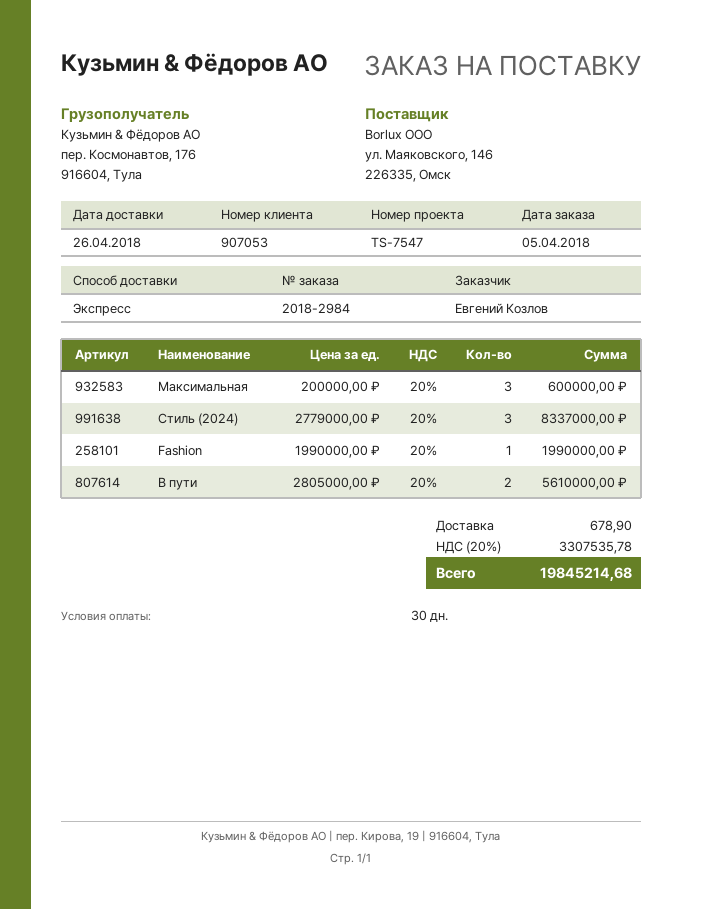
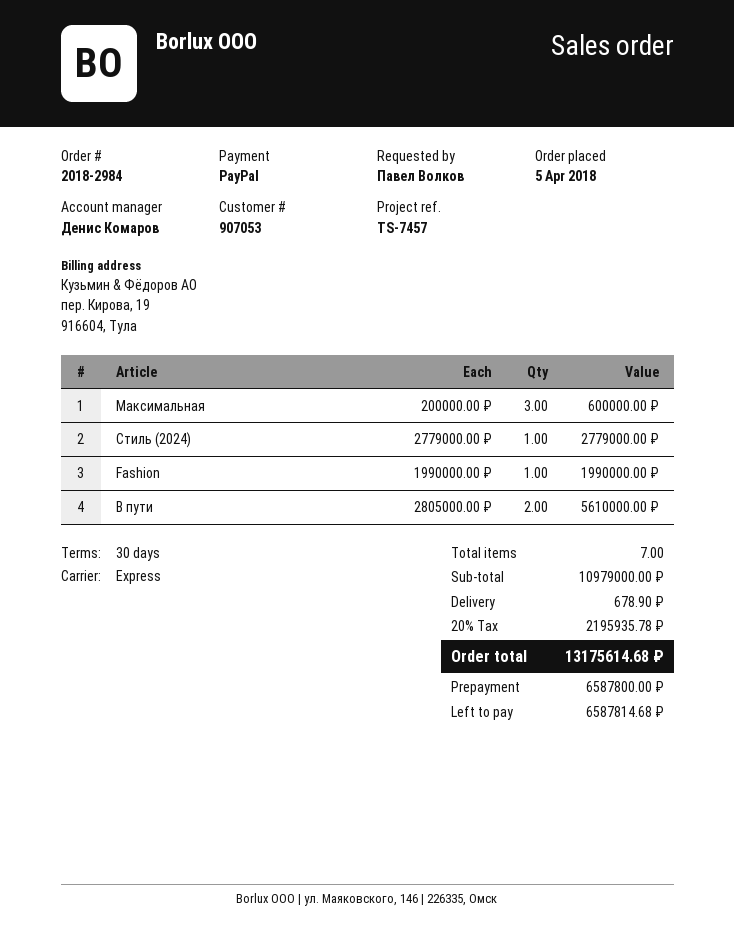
reference: TS-7547 -> TS-7457
ordered by: Евгений Козлов -> Павел Волков
Стиль (2024): 3 x 2779000.00 = 8337000.00 -> 1 x 2779000.00 = 2779000.00
tax: 20% = 3307535.78 -> 20% = 2195935.78
total: 19845214.68 -> 13175614.68

